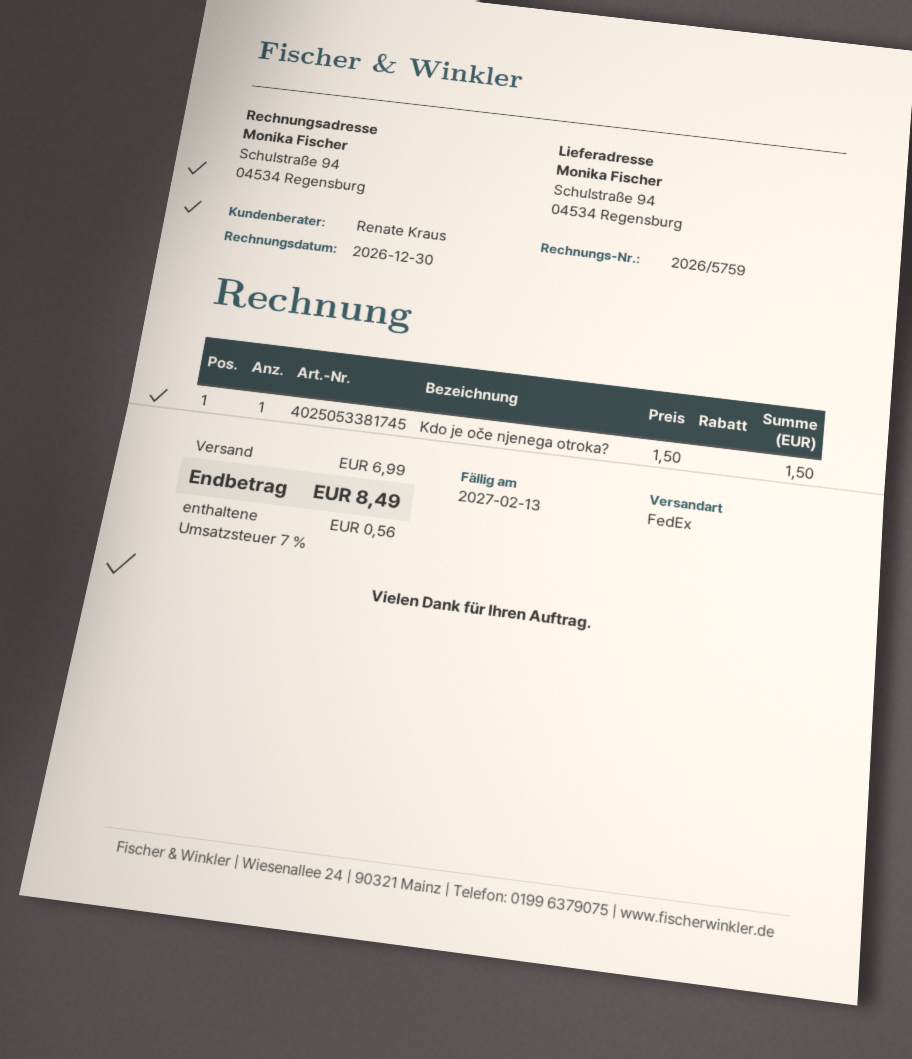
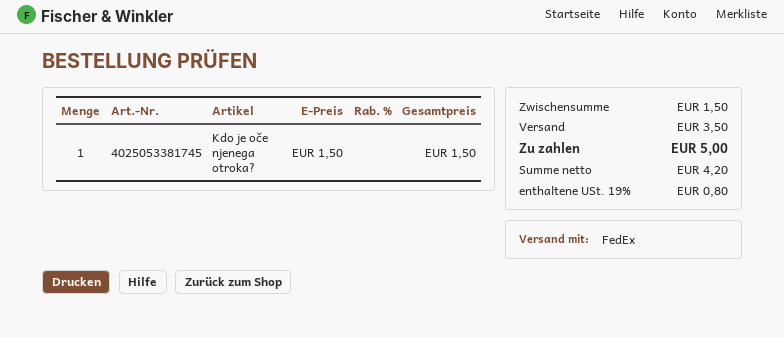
shipping: 6.99 -> 3.50
tax: 7% = 0.56 -> 19% = 0.80
total: 8.49 -> 5.00

